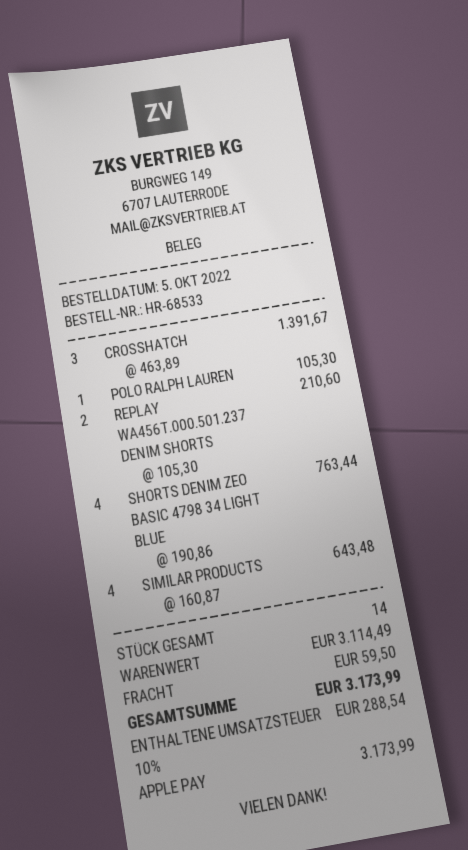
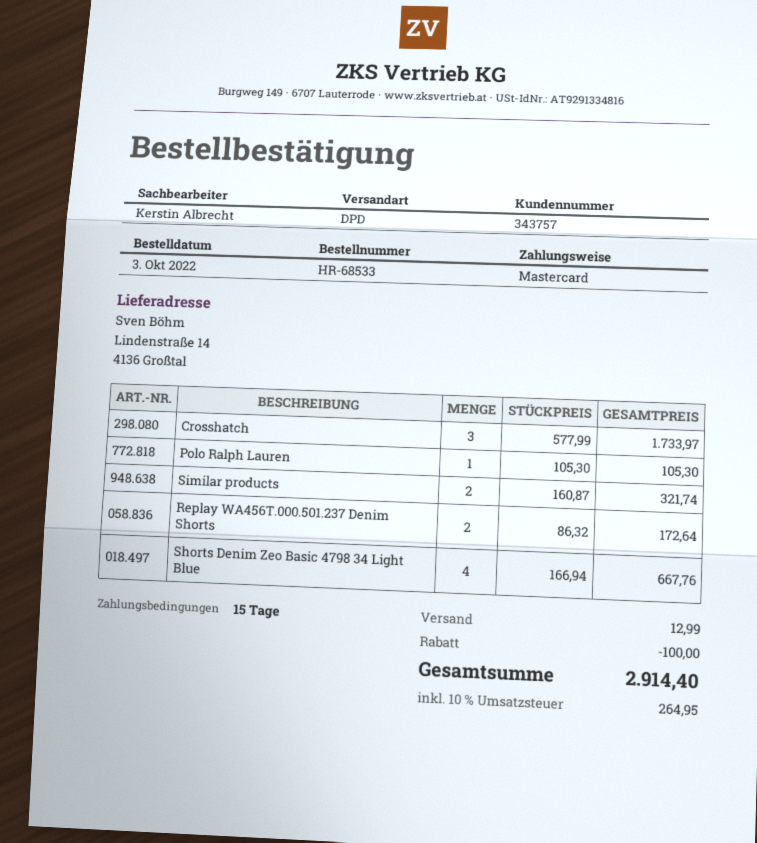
order date: 2022-10-05 -> 2022-10-03
payment method: Apple Pay -> Mastercard
CROSSHATCH: 3 x 463.89 = 1391.67 -> 3 x 577.99 = 1733.97
REPLAY WA456T.000.501.237 DENIM SHORTS: 2 x 105.30 = 210.60 -> 2 x 86.32 = 172.64
SHORTS DENIM ZEO BASIC 4798 34 LIGHT BLUE: 4 x 190.86 = 763.44 -> 4 x 166.94 = 667.76
SIMILAR PRODUCTS: 4 x 160.87 = 643.48 -> 2 x 160.87 = 321.74
discount: none -> 100.00
shipping: 59.50 -> 12.99
tax: 10% = 288.54 -> 10% = 264.95
total: 3173.99 -> 2914.40

